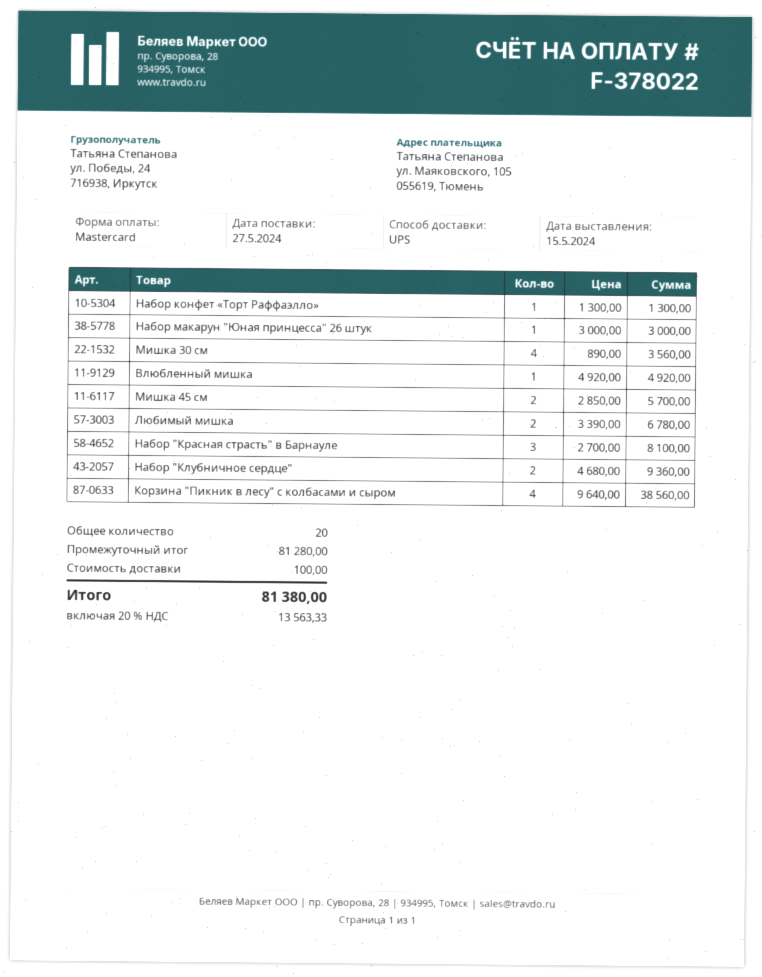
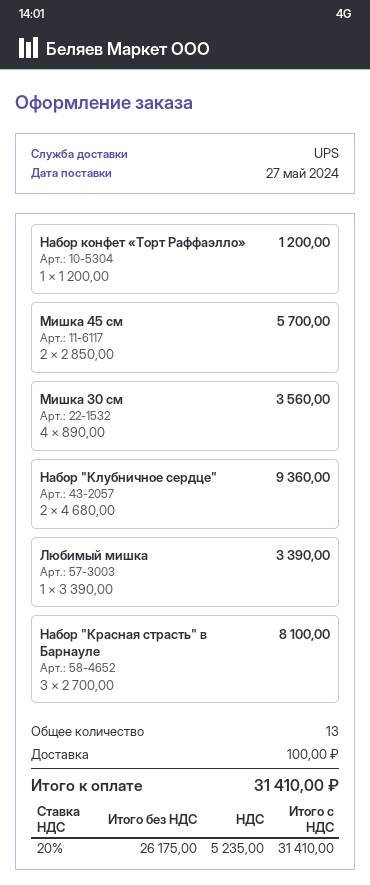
Набор конфет «Торт Раффаэлло»: 1 x 1300.00 = 1300.00 -> 1 x 1200.00 = 1200.00
Набор макарун "Юная принцесса" 26 штук: 1 x 3000.00 = 3000.00 -> none
Влюбленный мишка: 1 x 4920.00 = 4920.00 -> none
Любимый мишка: 2 x 3390.00 = 6780.00 -> 1 x 3390.00 = 3390.00
Корзина "Пикник в лесу" с колбасами и сыром: 4 x 9640.00 = 38560.00 -> none
total quantity: 20 -> 13
tax: 20% = 13563.33 -> 20% = 5235.00
total: 81380.00 -> 31410.00

